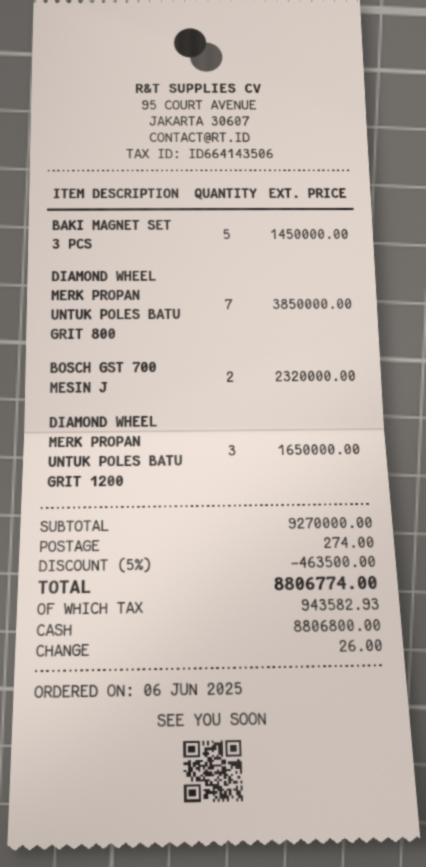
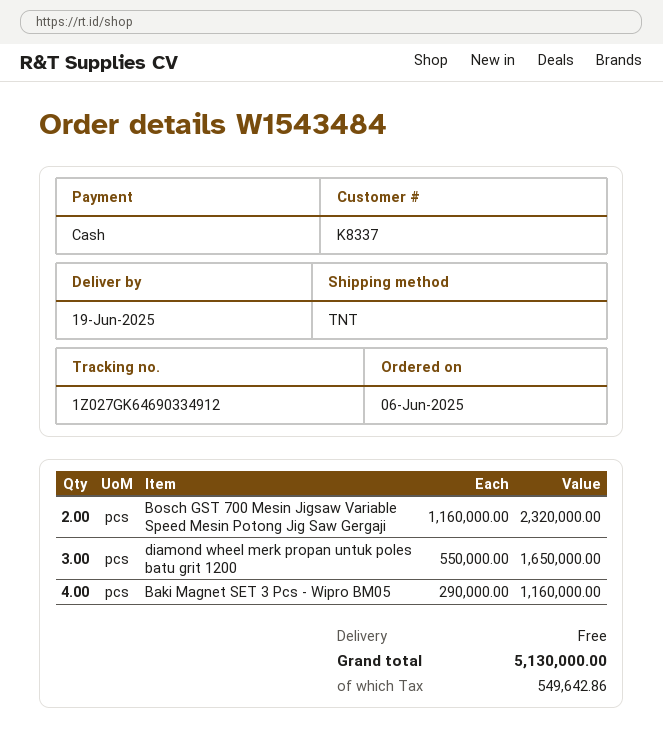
BAKI MAGNET SET 3 PCS: 5 for 1450000.00 -> 4 for 1160000.00
DIAMOND WHEEL MERK PROPAN UNTUK POLES BATU GRIT 800: 7 for 3850000.00 -> none
discount: 5% = 463500.00 -> none
shipping: 274.00 -> 0.00
tax: 943582.93 -> 549642.86
total: 8806774.00 -> 5130000.00

